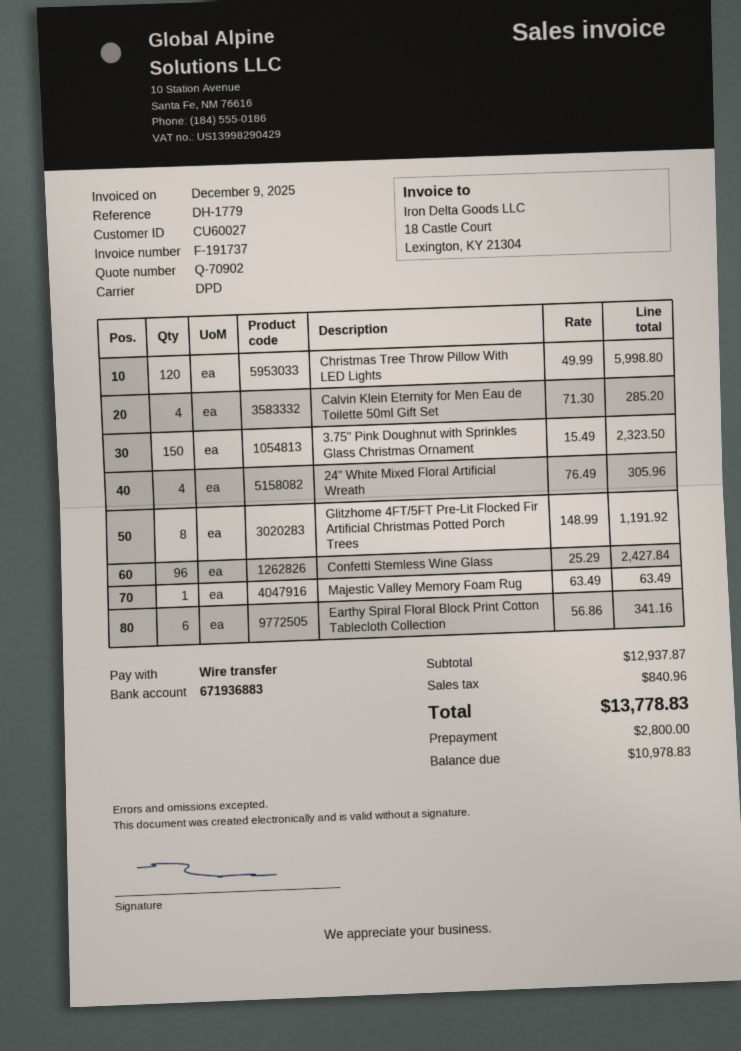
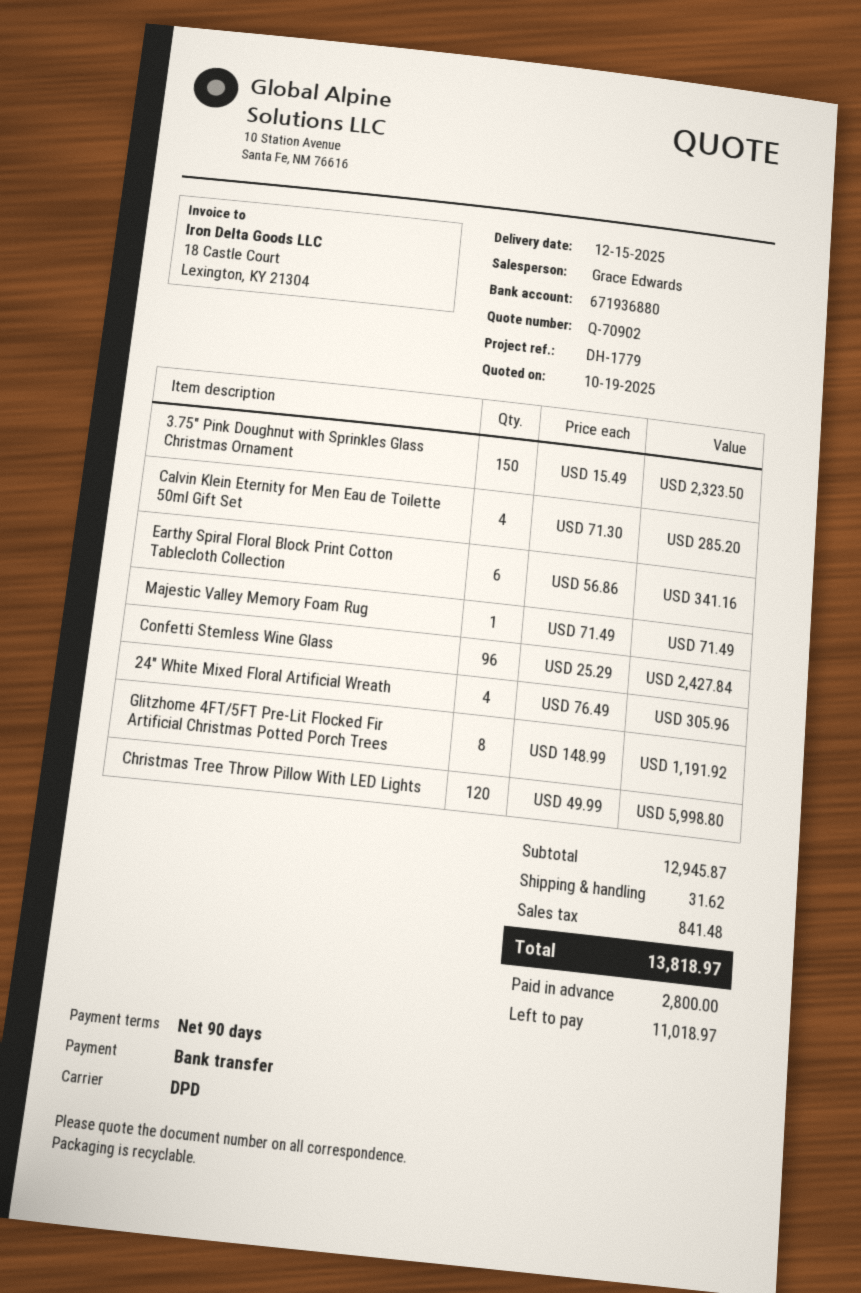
bank account: 671936883 -> 671936880
Majestic Valley Memory Foam Rug: 1 x 63.49 = 63.49 -> 1 x 71.49 = 71.49
subtotal: 12937.87 -> 12945.87
shipping: none -> 31.62
tax: 840.96 -> 841.48
total: 13778.83 -> 13818.97
balance: 10978.83 -> 11018.97

